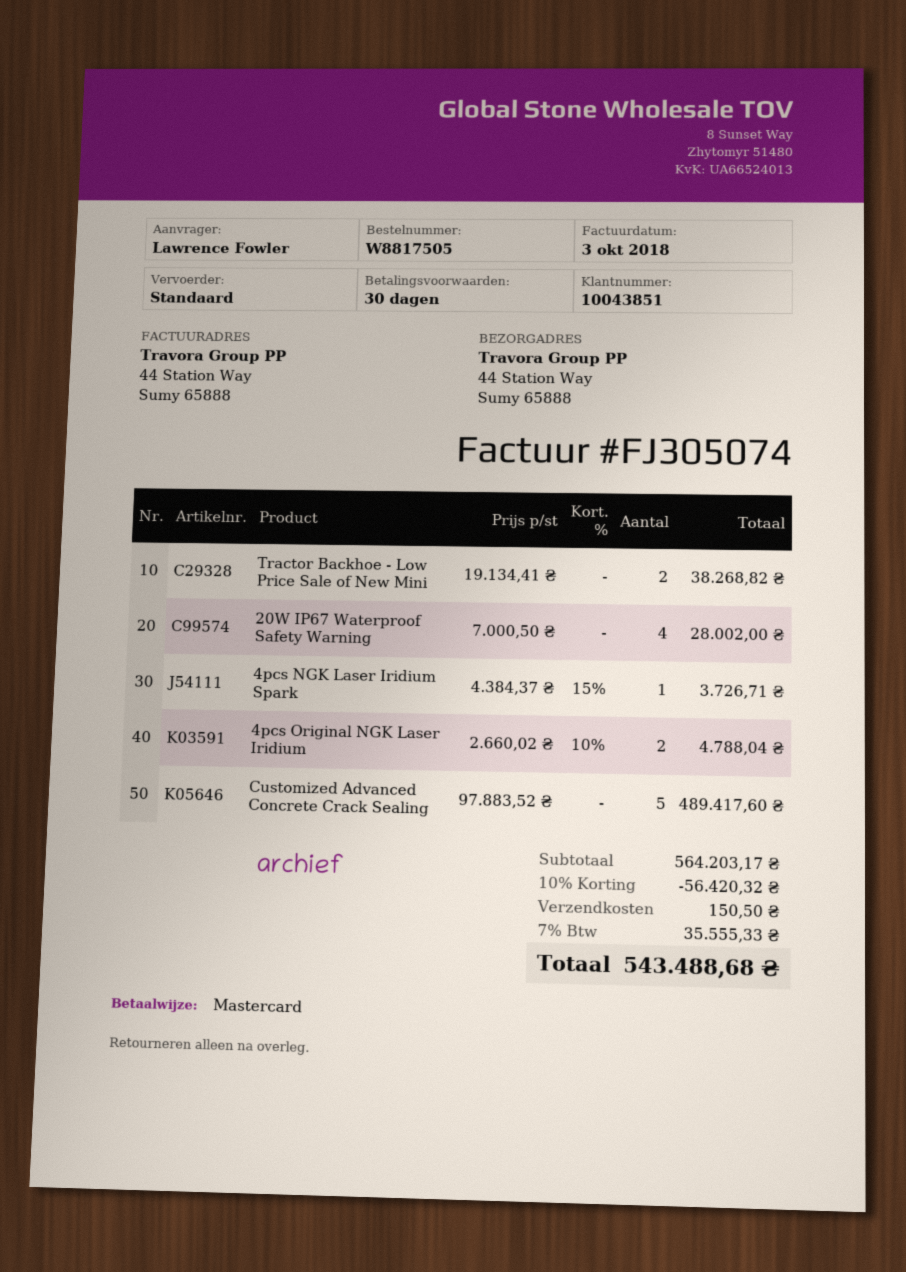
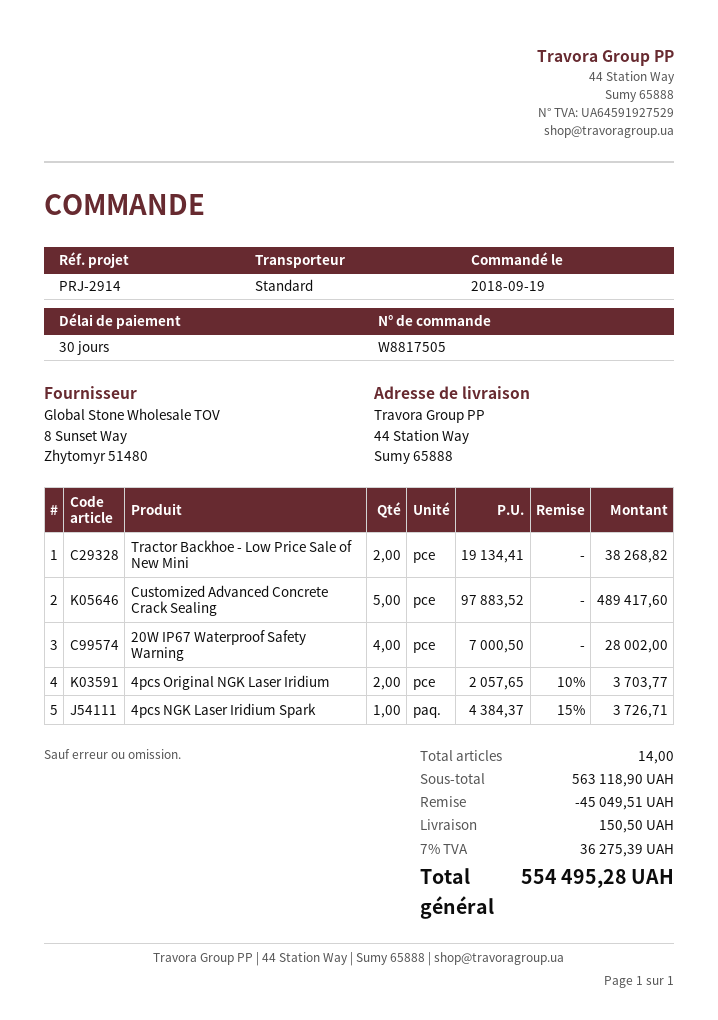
4pcs Original NGK Laser Iridium: 2 x 2660.02 - 10% = 4788.04 -> 2 x 2057.65 - 10% = 3703.77
subtotal: 564203.17 -> 563118.90
discount: 56420.32 -> 45049.51
tax: 7% = 35555.33 -> 7% = 36275.39
total: 543488.68 -> 554495.28

